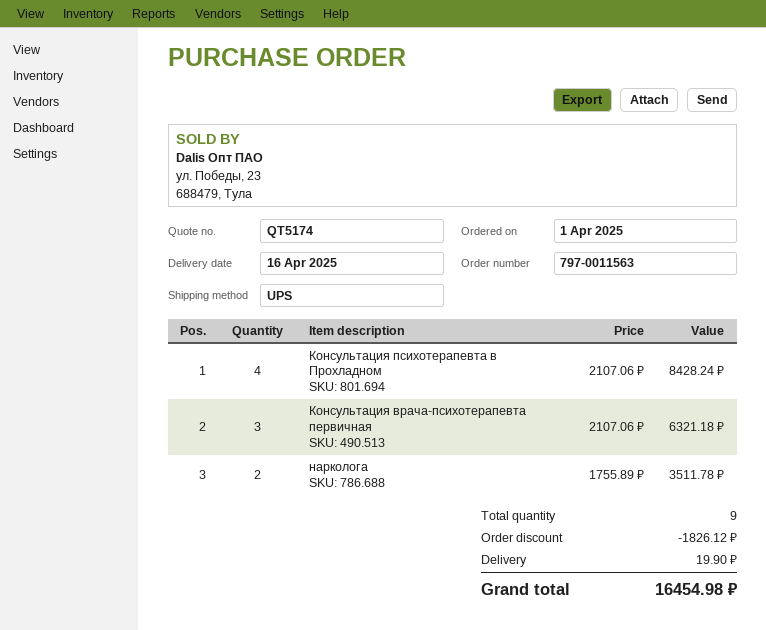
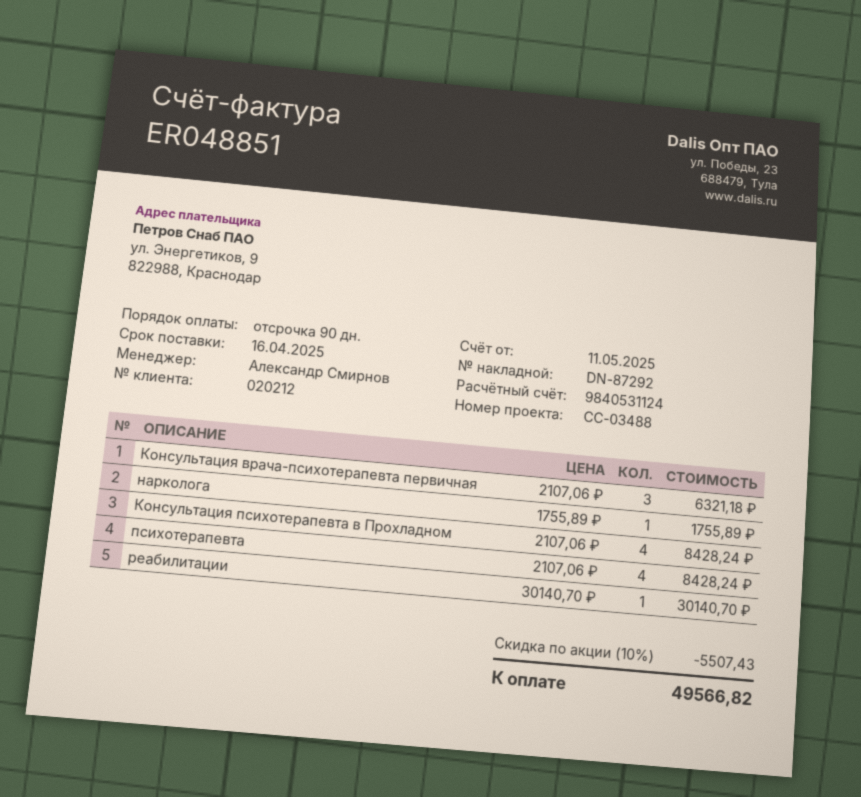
нарколога: 2 x 1755.89 = 3511.78 -> 1 x 1755.89 = 1755.89
психотерапевта: none -> 4 x 2107.06 = 8428.24
реабилитации: none -> 1 x 30140.70 = 30140.70
discount: 1826.12 -> 5507.43
shipping: 19.90 -> none
total: 16454.98 -> 49566.82

